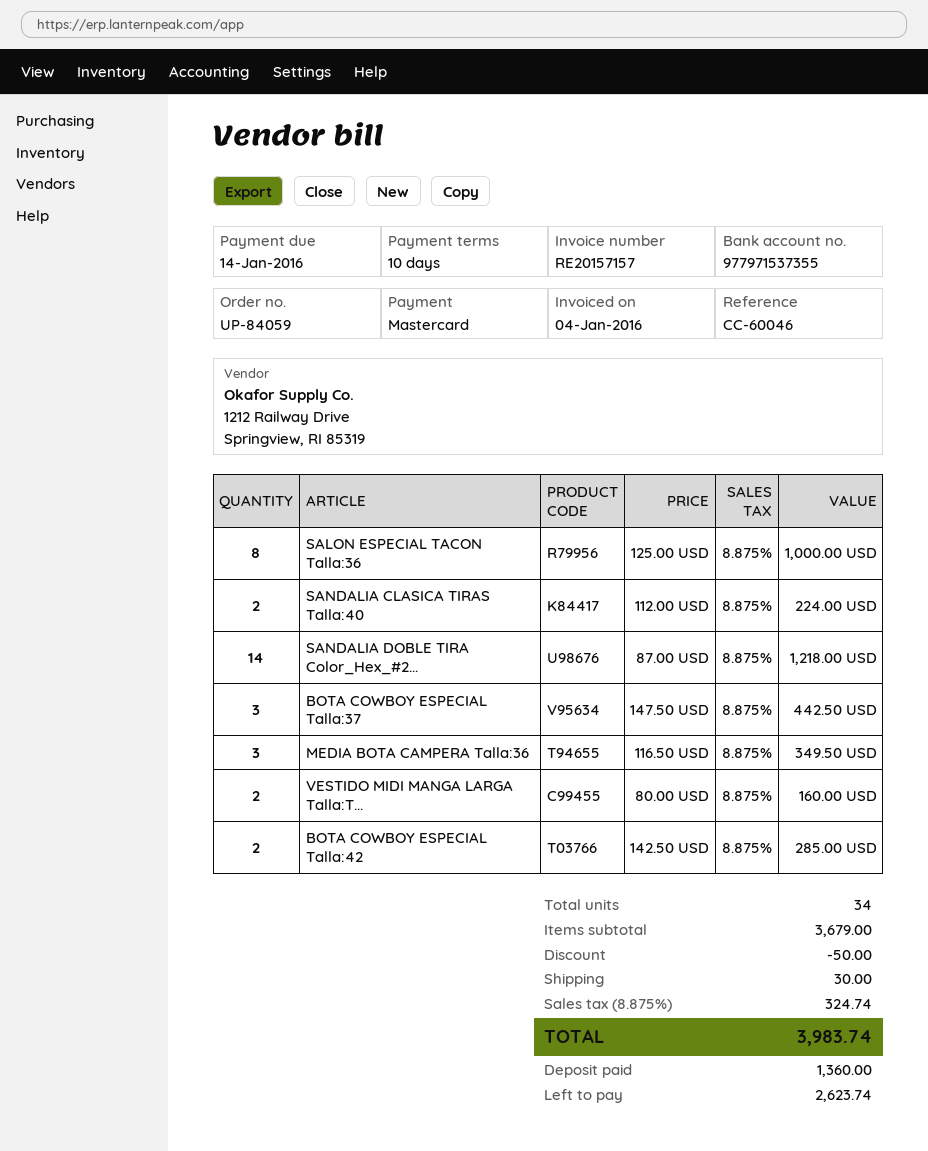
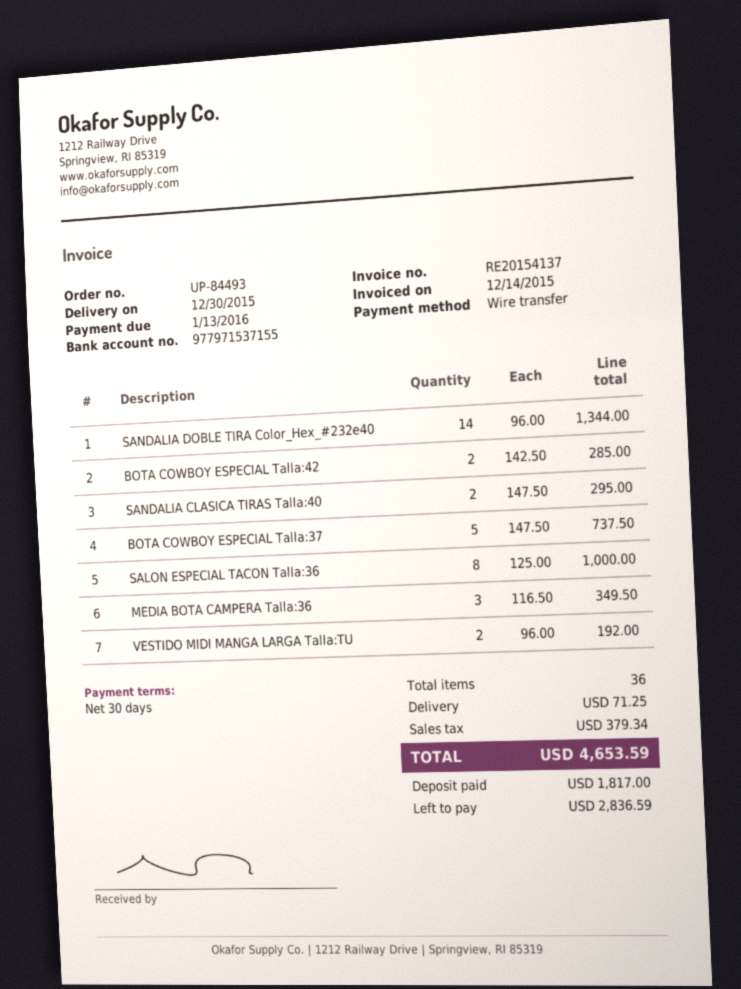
order number: UP-84059 -> UP-84493
invoice number: RE20157157 -> RE20154137
invoice date: 2016-01-04 -> 2015-12-14
payment terms: 10 days -> 30 days
due date: 2016-01-14 -> 2016-01-13
payment method: Mastercard -> bank transfer
bank account: 977971537355 -> 977971537155
SANDALIA CLASICA TIRAS Talla:40: 2 x 112.00 = 224.00 -> 2 x 147.50 = 295.00
SANDALIA DOBLE TIRA Color_Hex_#2...: 14 x 87.00 = 1218.00 -> 14 x 96.00 = 1344.00
BOTA COWBOY ESPECIAL Talla:37: 3 x 147.50 = 442.50 -> 5 x 147.50 = 737.50
VESTIDO MIDI MANGA LARGA Talla:T...: 2 x 80.00 = 160.00 -> 2 x 96.00 = 192.00
total quantity: 34 -> 36
discount: 50.00 -> none
shipping: 30.00 -> 71.25
tax: 324.74 -> 379.34
total: 3983.74 -> 4653.59
deposit: 1360.00 -> 1817.00
balance: 2623.74 -> 2836.59

